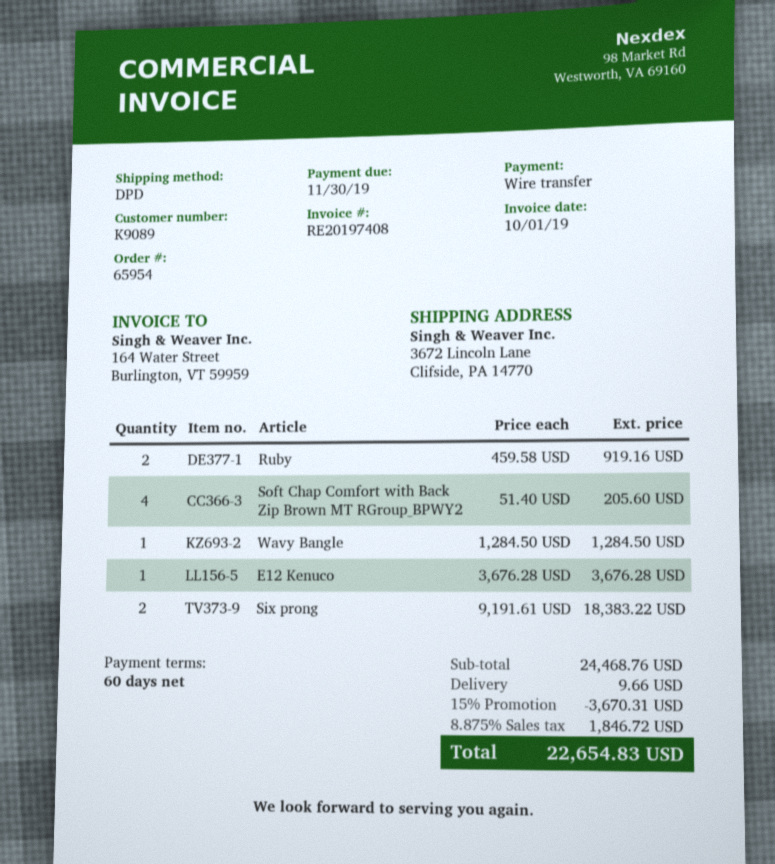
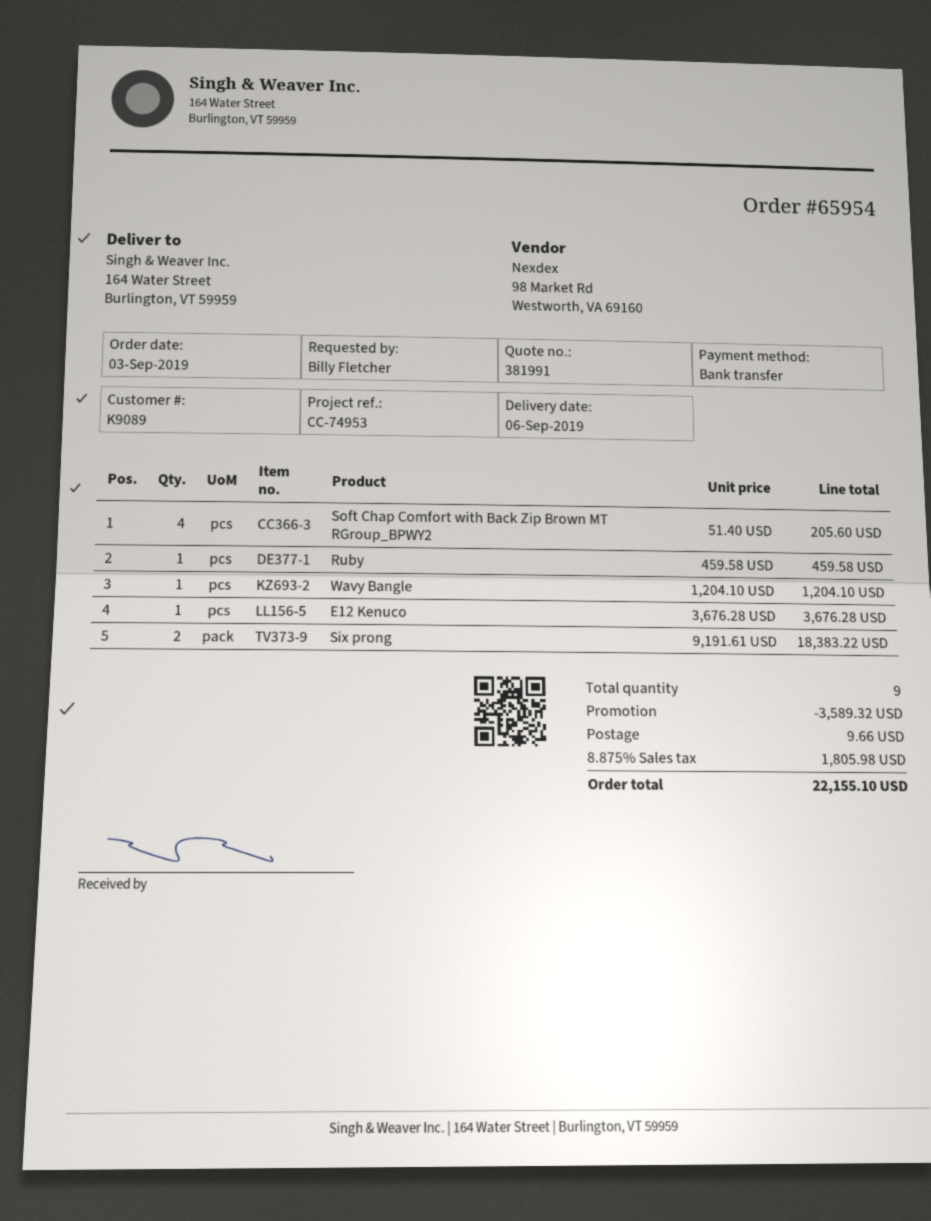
ship to: 3672 Lincoln Lane, Clifside, PA 14770 -> 164 Water Street, Burlington, VT 59959
Ruby: 2 x 459.58 = 919.16 -> 1 x 459.58 = 459.58
Wavy Bangle: 1 x 1284.50 = 1284.50 -> 1 x 1204.10 = 1204.10
discount: 3670.31 -> 3589.32
tax: 8.875% = 1846.72 -> 8.875% = 1805.98
total: 22654.83 -> 22155.10

